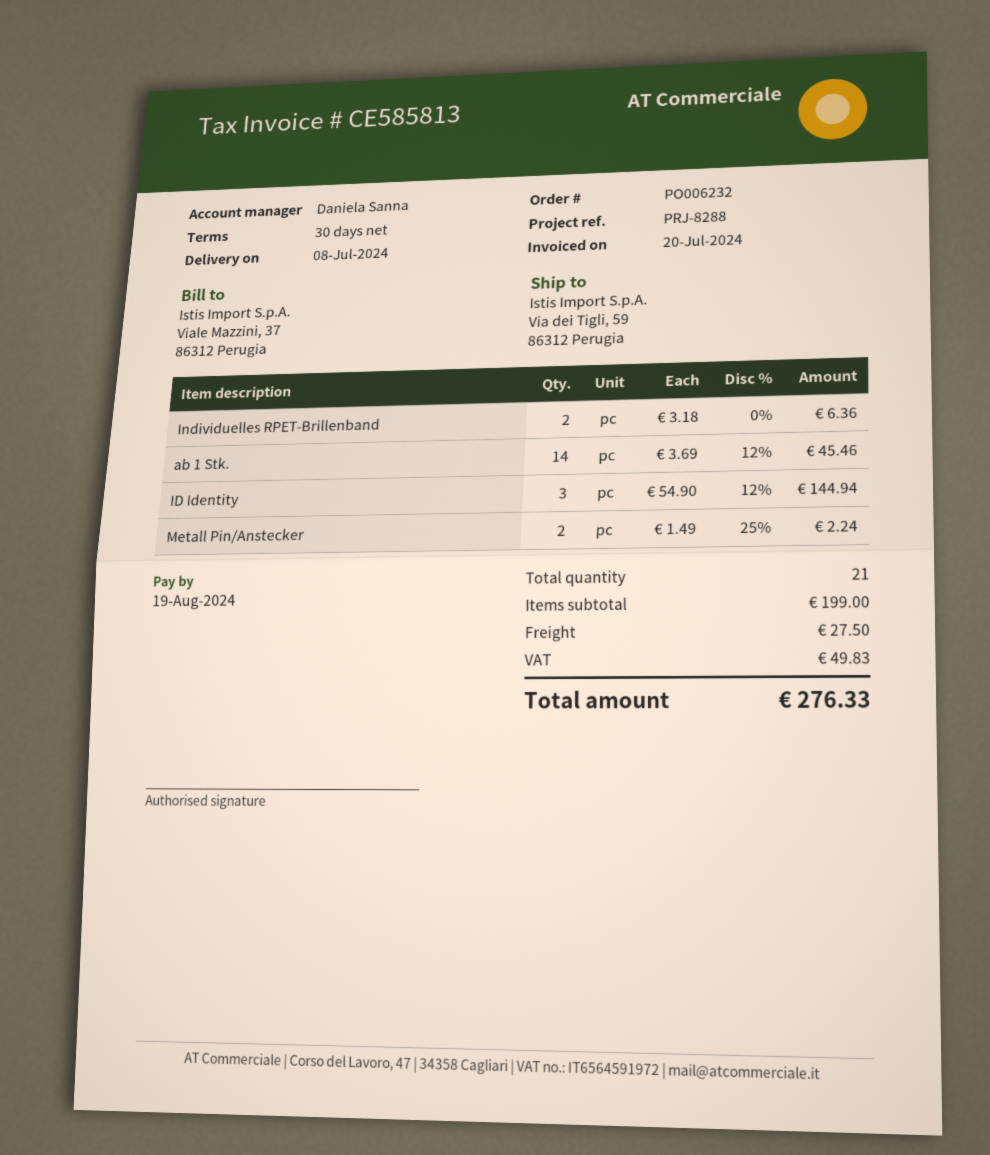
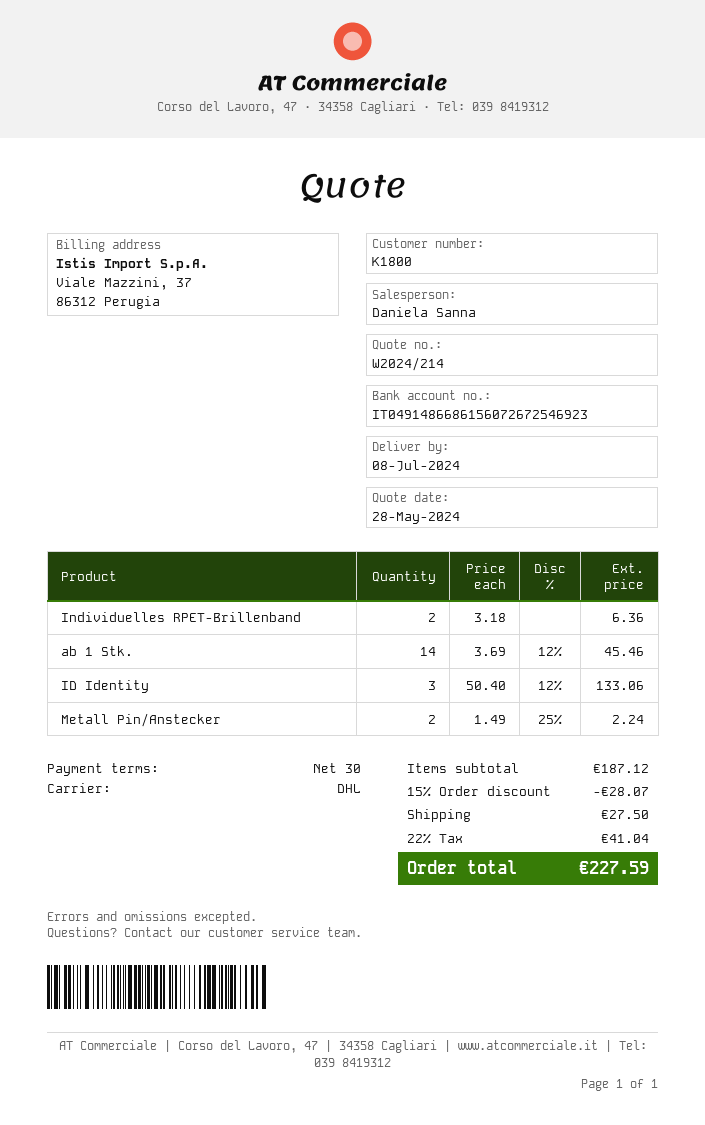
ID Identity: 3 x 54.90 - 12% = 144.94 -> 3 x 50.40 - 12% = 133.06
subtotal: 199.00 -> 187.12
discount: none -> 15% = 28.07
tax: 49.83 -> 41.04
total: 276.33 -> 227.59

